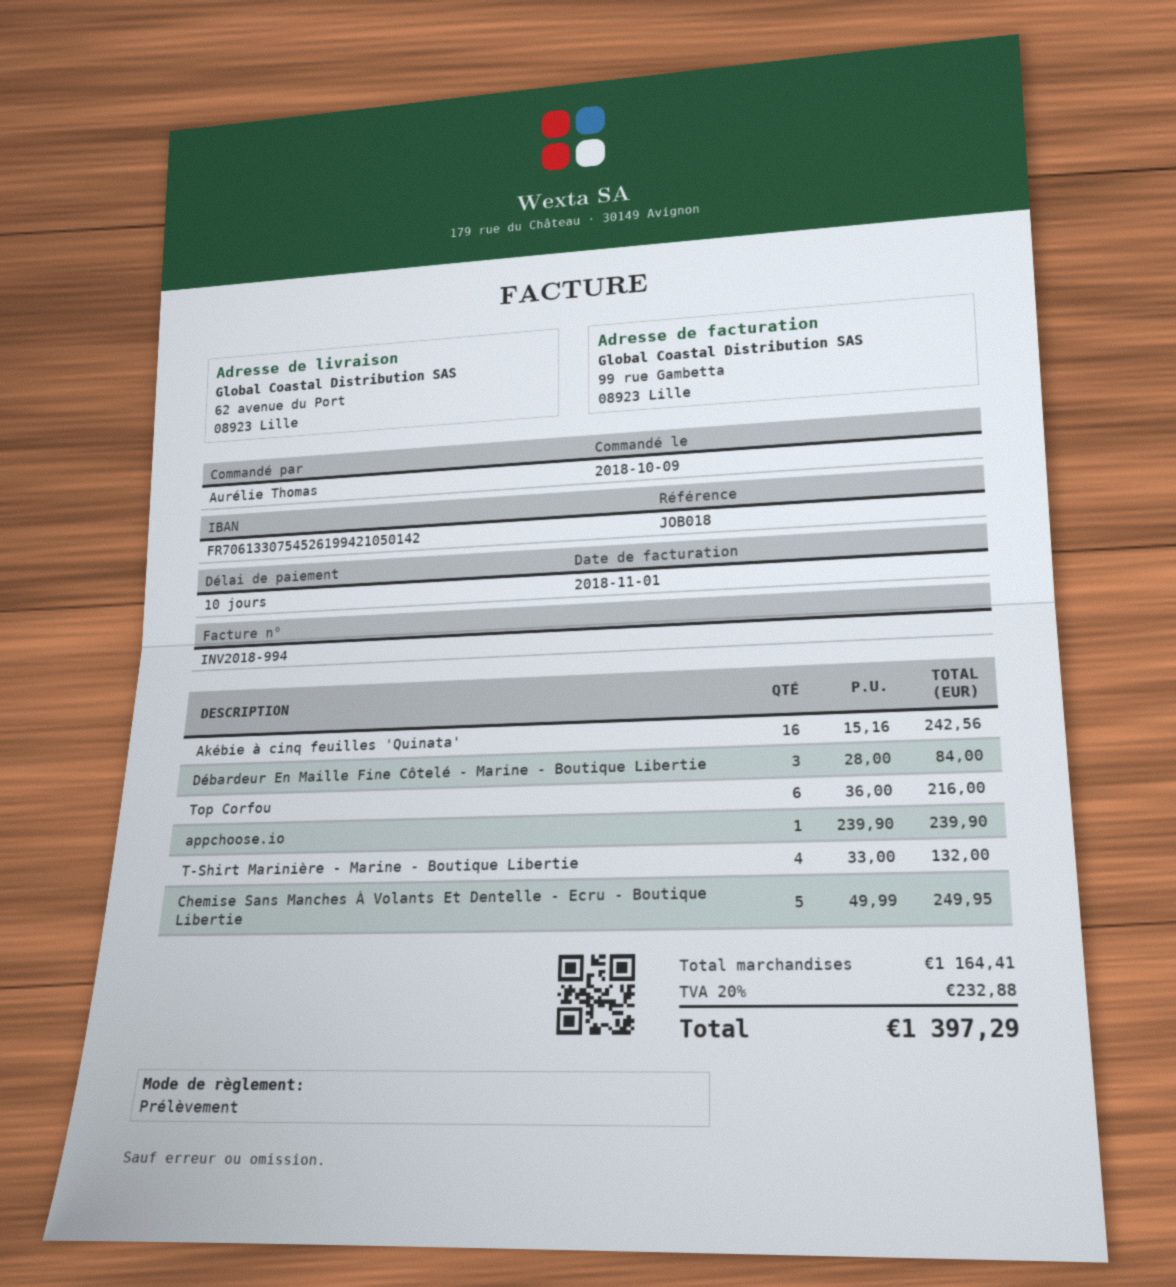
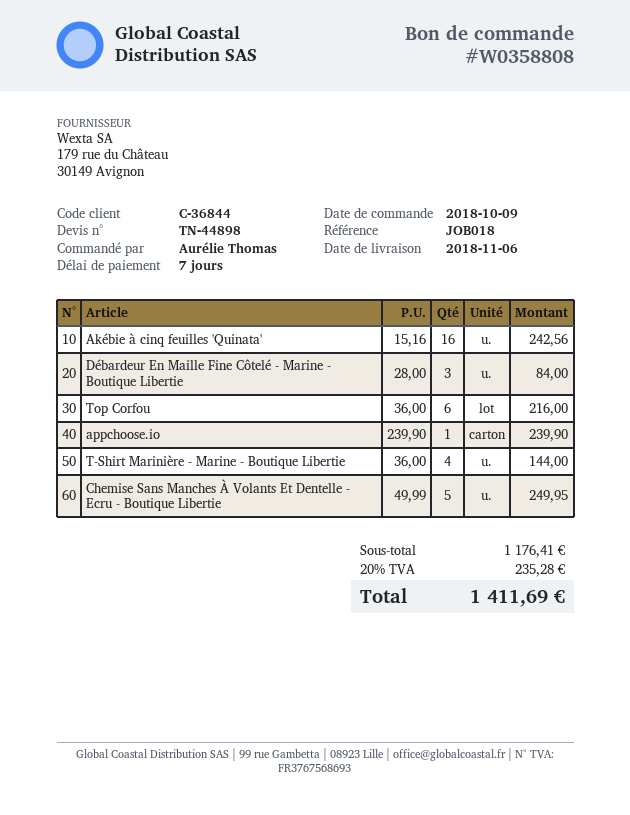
payment terms: 10 days -> 7 days
T-Shirt Marinière - Marine - Boutique Libertie: 4 x 33.00 = 132.00 -> 4 x 36.00 = 144.00
subtotal: 1164.41 -> 1176.41
tax: 20% = 232.88 -> 20% = 235.28
total: 1397.29 -> 1411.69

